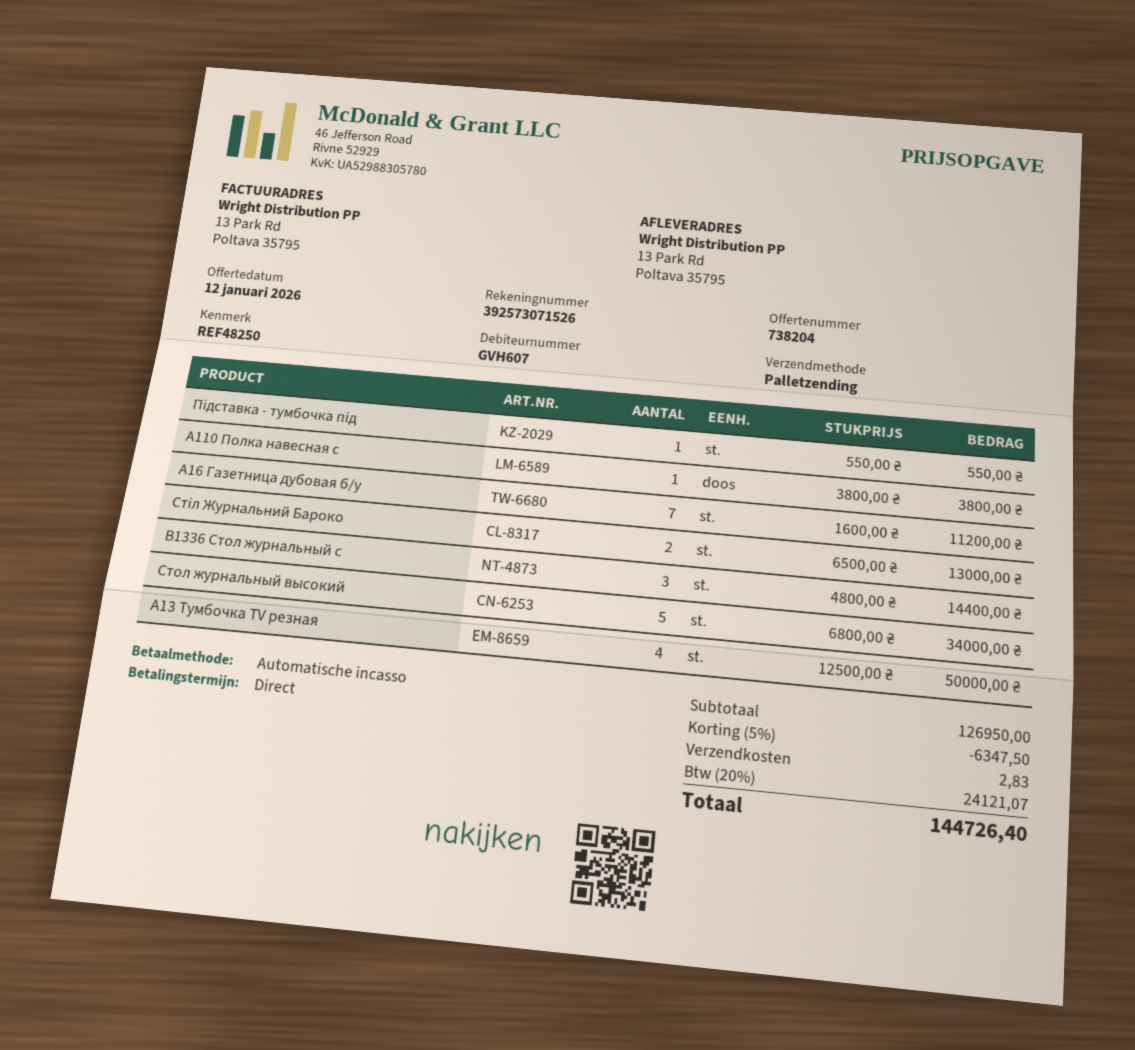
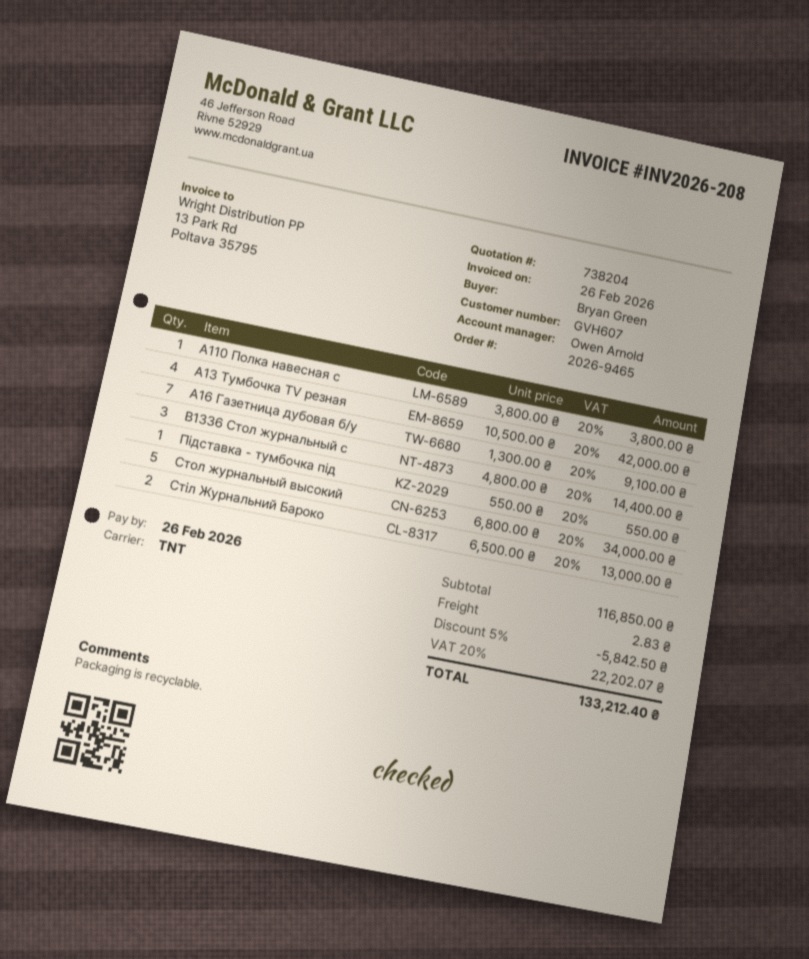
shipping method: pallet freight -> TNT
А16 Газетница дубовая б/у: 7 x 1600.00 = 11200.00 -> 7 x 1300.00 = 9100.00
А13 Тумбочка TV резная: 4 x 12500.00 = 50000.00 -> 4 x 10500.00 = 42000.00
subtotal: 126950.00 -> 116850.00
discount: 5% = 6347.50 -> 5% = 5842.50
tax: 20% = 24121.07 -> 20% = 22202.07
total: 144726.40 -> 133212.40

